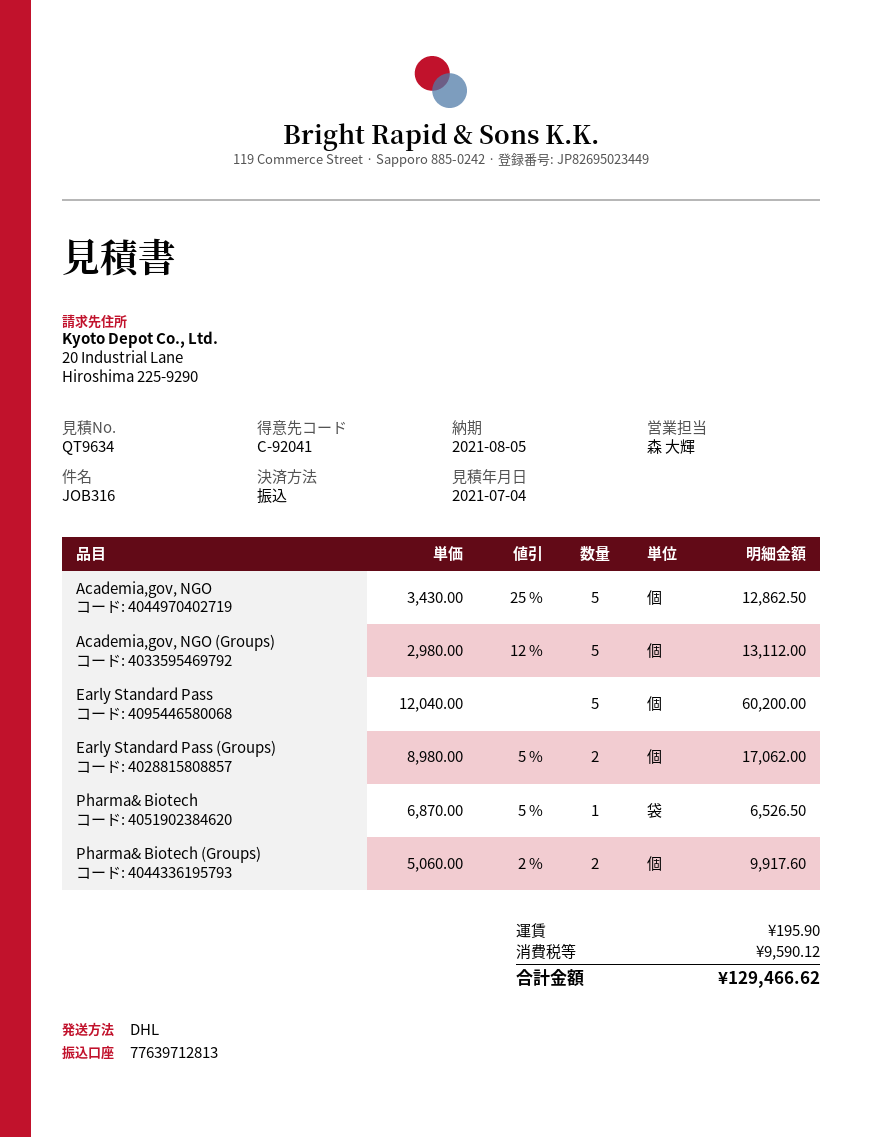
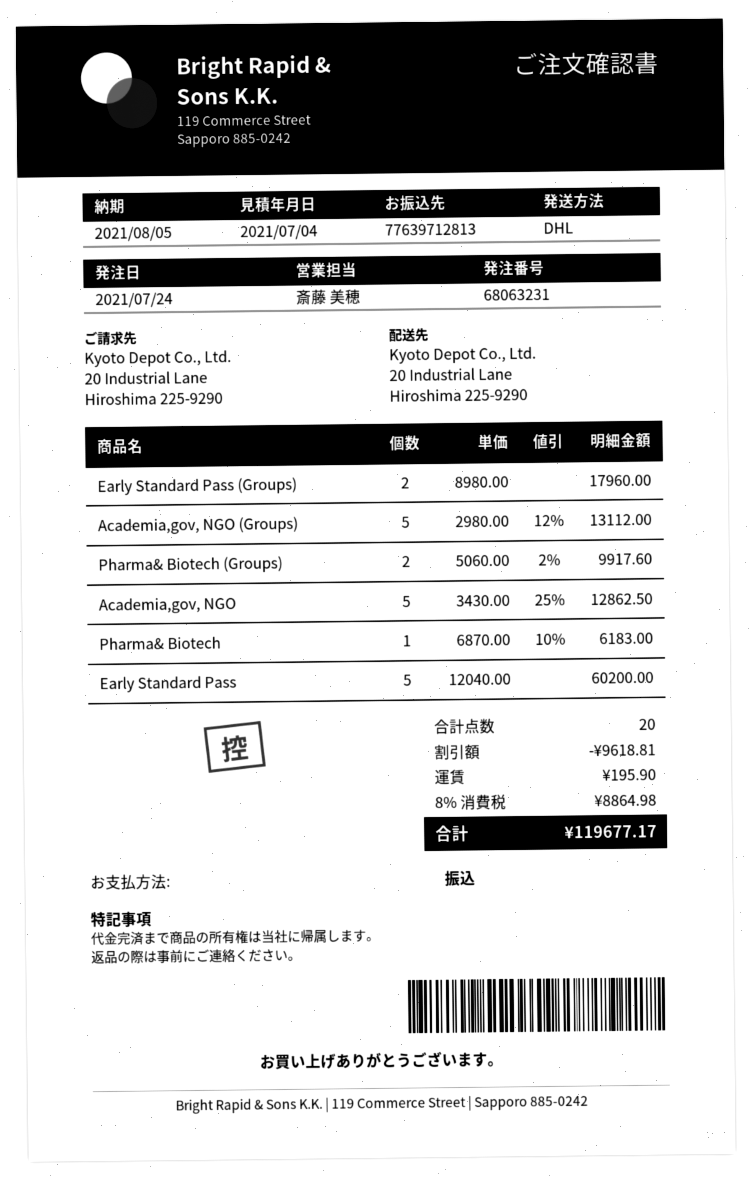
sales rep: 森 大輝 -> 斎藤 美穂
Early Standard Pass (Groups): 2 x 8980.00 - 5% = 17062.00 -> 2 x 8980.00 = 17960.00
Pharma& Biotech: 1 x 6870.00 - 5% = 6526.50 -> 1 x 6870.00 - 10% = 6183.00
discount: none -> 9618.81
tax: 9590.12 -> 8864.98
total: 129466.62 -> 119677.17

